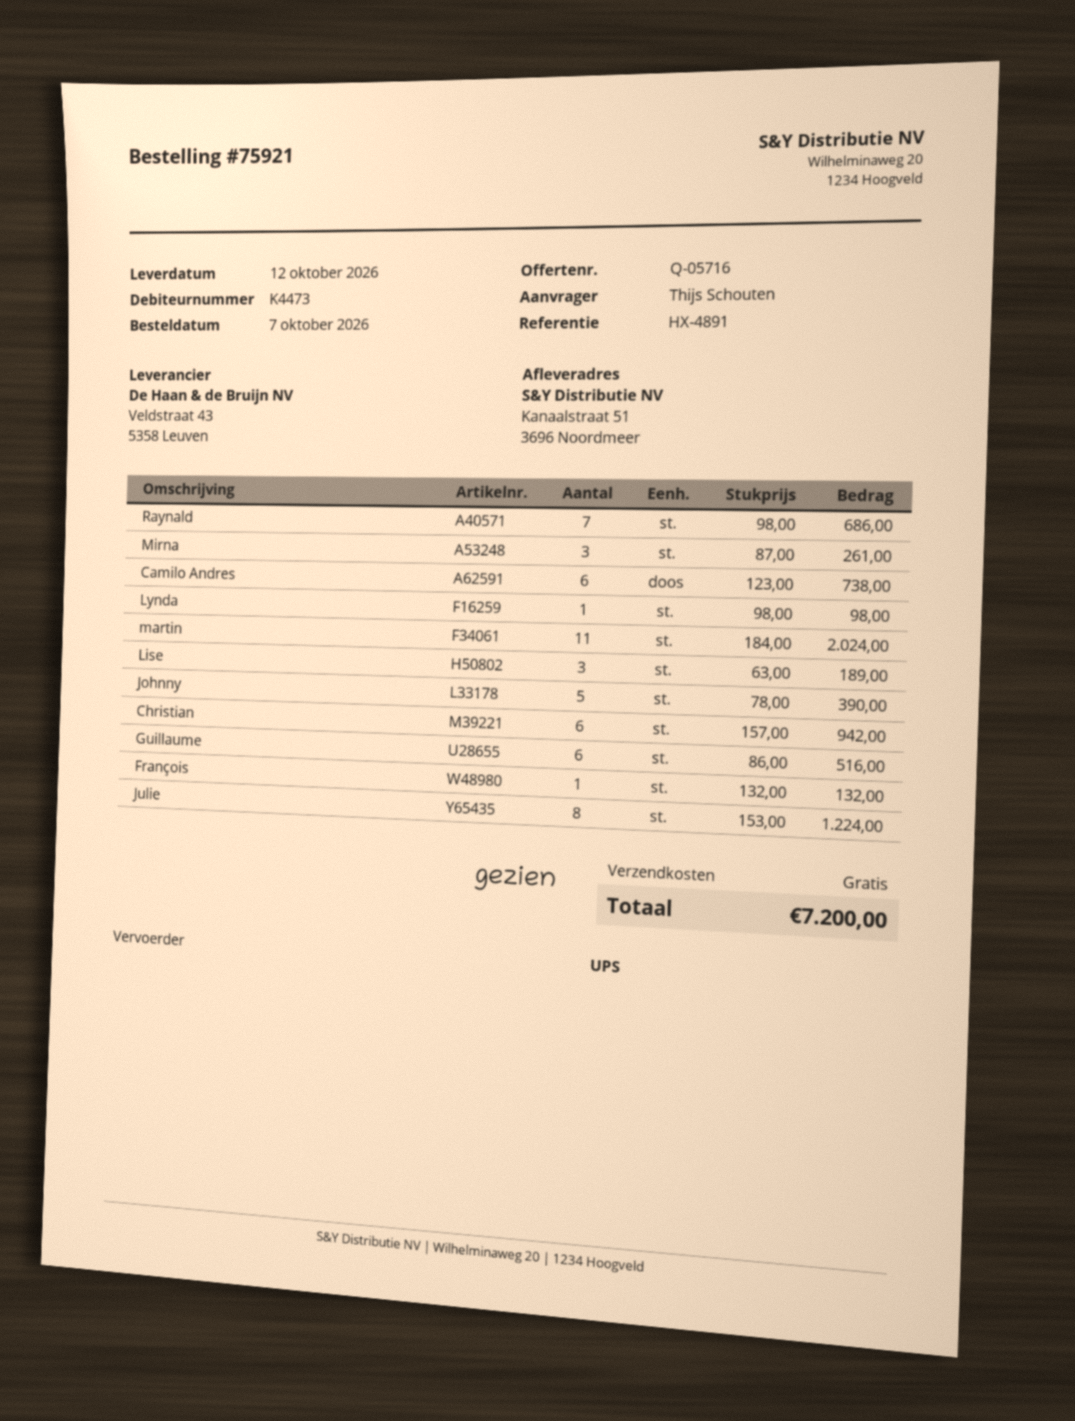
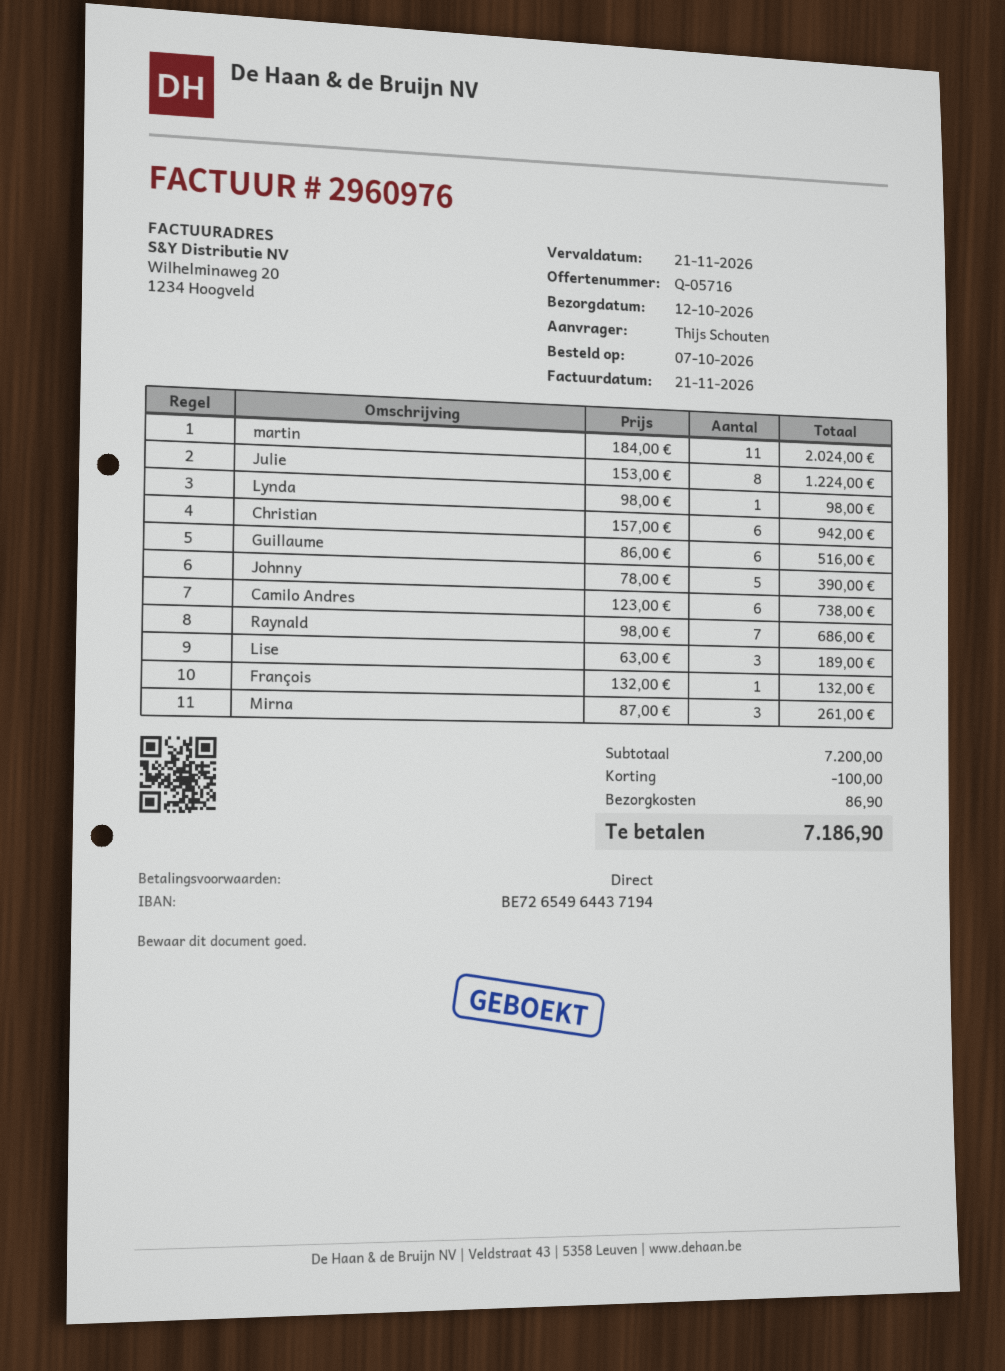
discount: none -> 100.00
shipping: 0.00 -> 86.90
total: 7200.00 -> 7186.90

